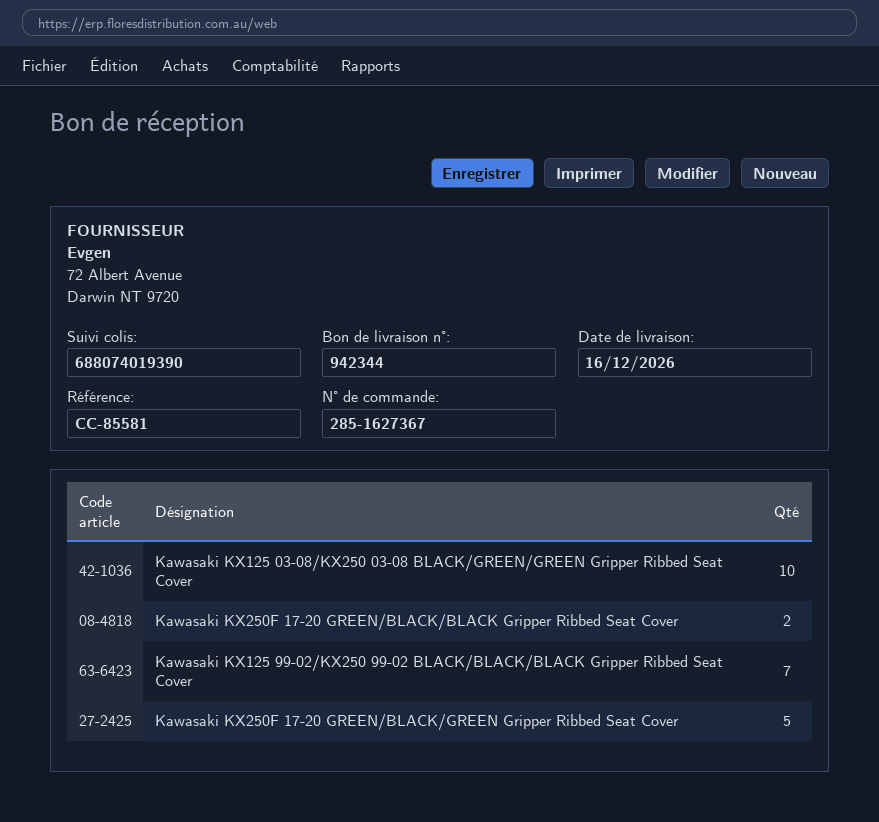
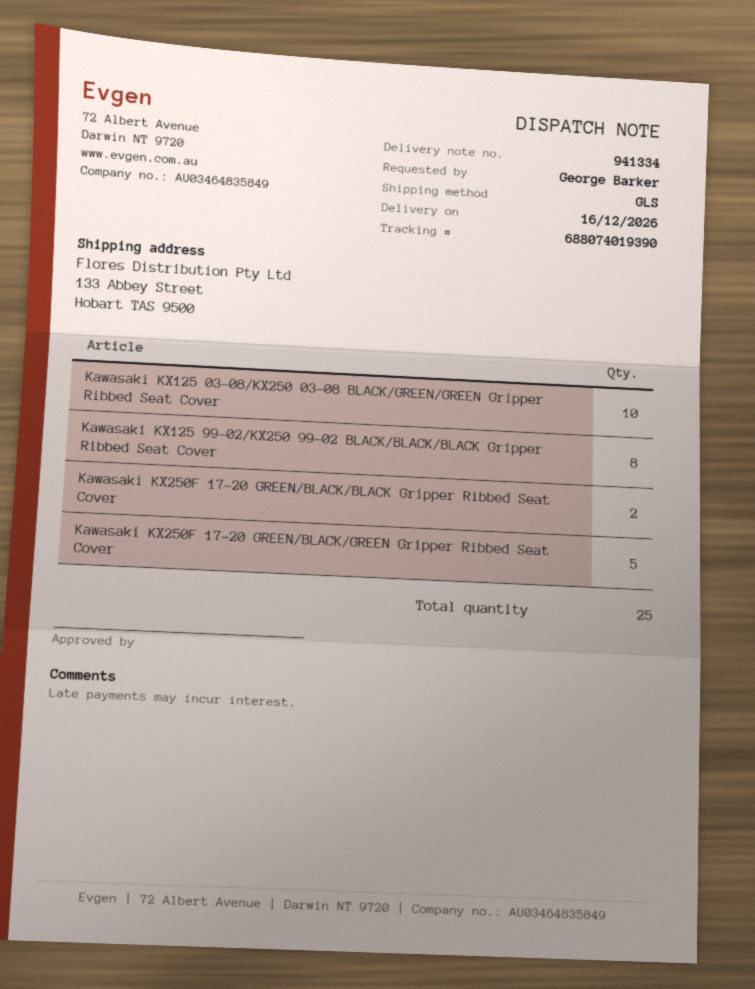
delivery note number: 942344 -> 941334
Kawasaki KX125 99-02/KX250 99-02 BLACK/BLACK/BLACK Gripper Ribbed Seat Cover: 7 -> 8

